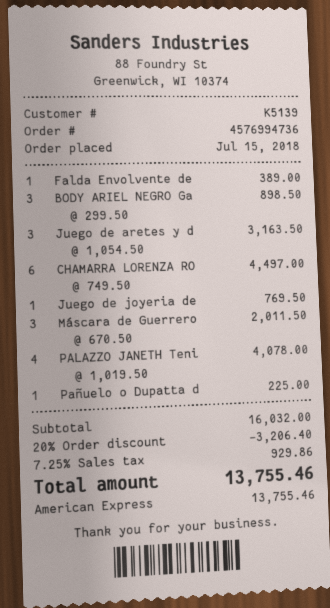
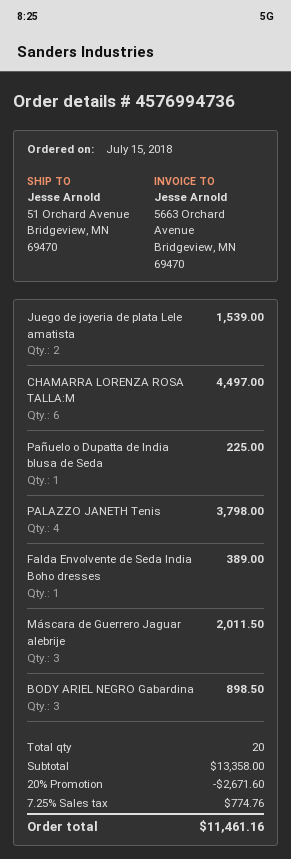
Juego de aretes y d: 3 for 3163.50 -> none
Juego de joyeria de: 1 for 769.50 -> 2 for 1539.00
PALAZZO JANETH Teni: 4 for 4078.00 -> 4 for 3798.00
subtotal: 16032.00 -> 13358.00
discount: 20% = 3206.40 -> 20% = 2671.60
tax: 7.25% = 929.86 -> 7.25% = 774.76
total: 13755.46 -> 11461.16

